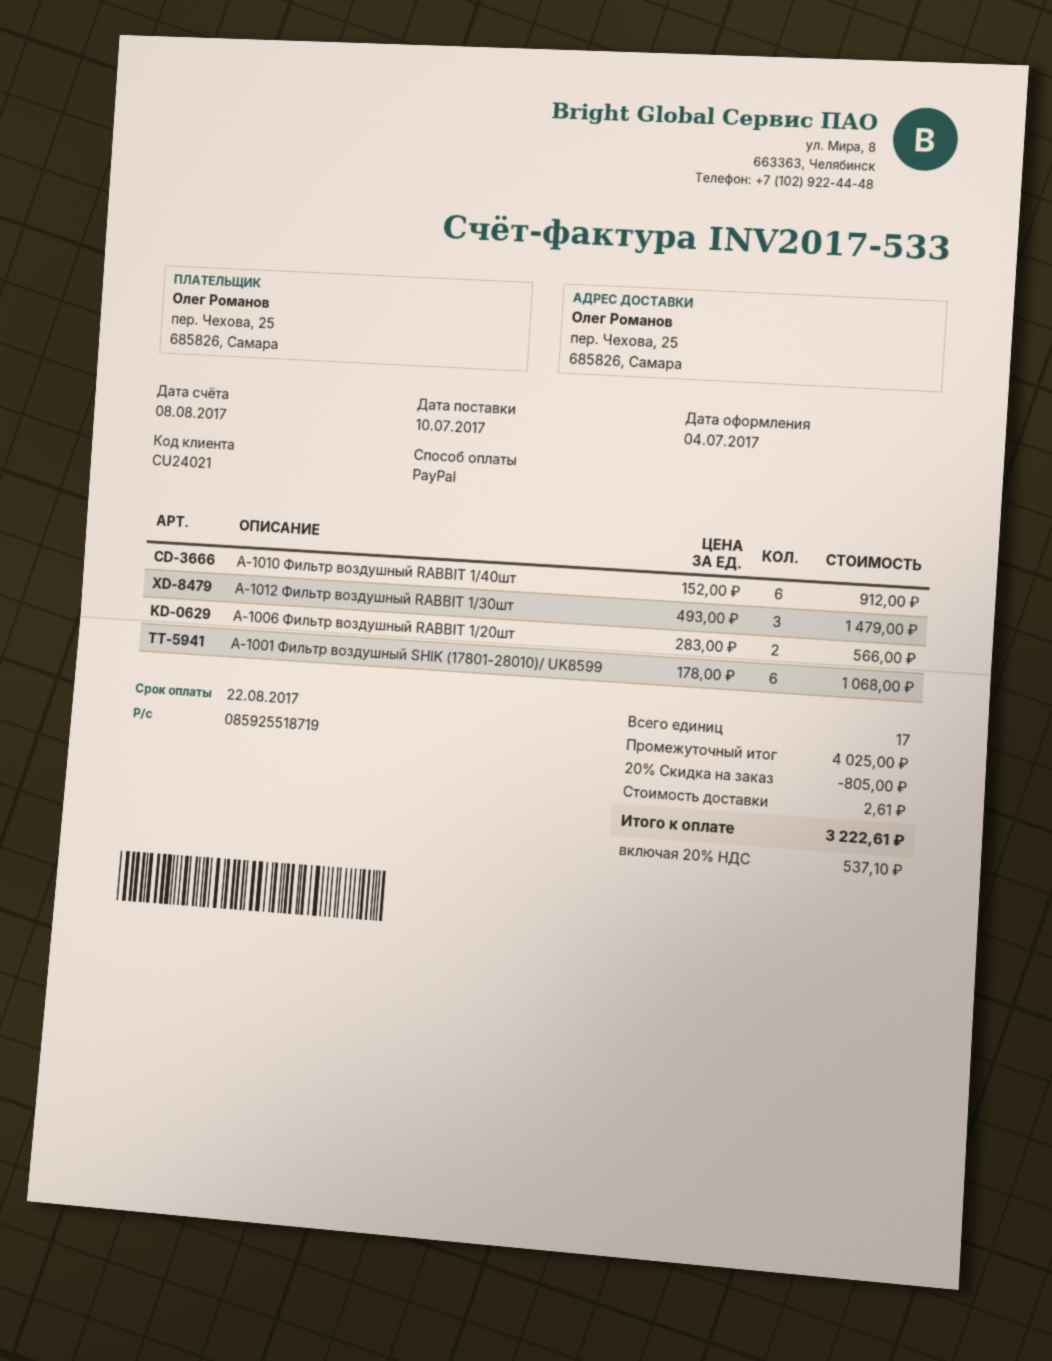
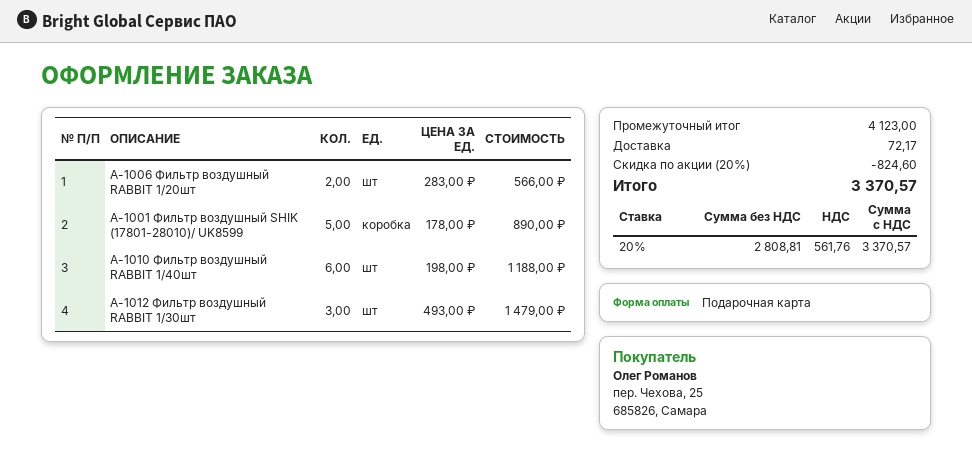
payment method: PayPal -> gift card
A-1010 Фильтр воздушный RABBIT 1/40шт: 6 x 152.00 = 912.00 -> 6 x 198.00 = 1188.00
A-1001 Фильтр воздушный SHIK (17801-28010)/ UK8599: 6 x 178.00 = 1068.00 -> 5 x 178.00 = 890.00
subtotal: 4025.00 -> 4123.00
discount: 20% = 805.00 -> 20% = 824.60
shipping: 2.61 -> 72.17
tax: 20% = 537.10 -> 20% = 561.76
total: 3222.61 -> 3370.57

